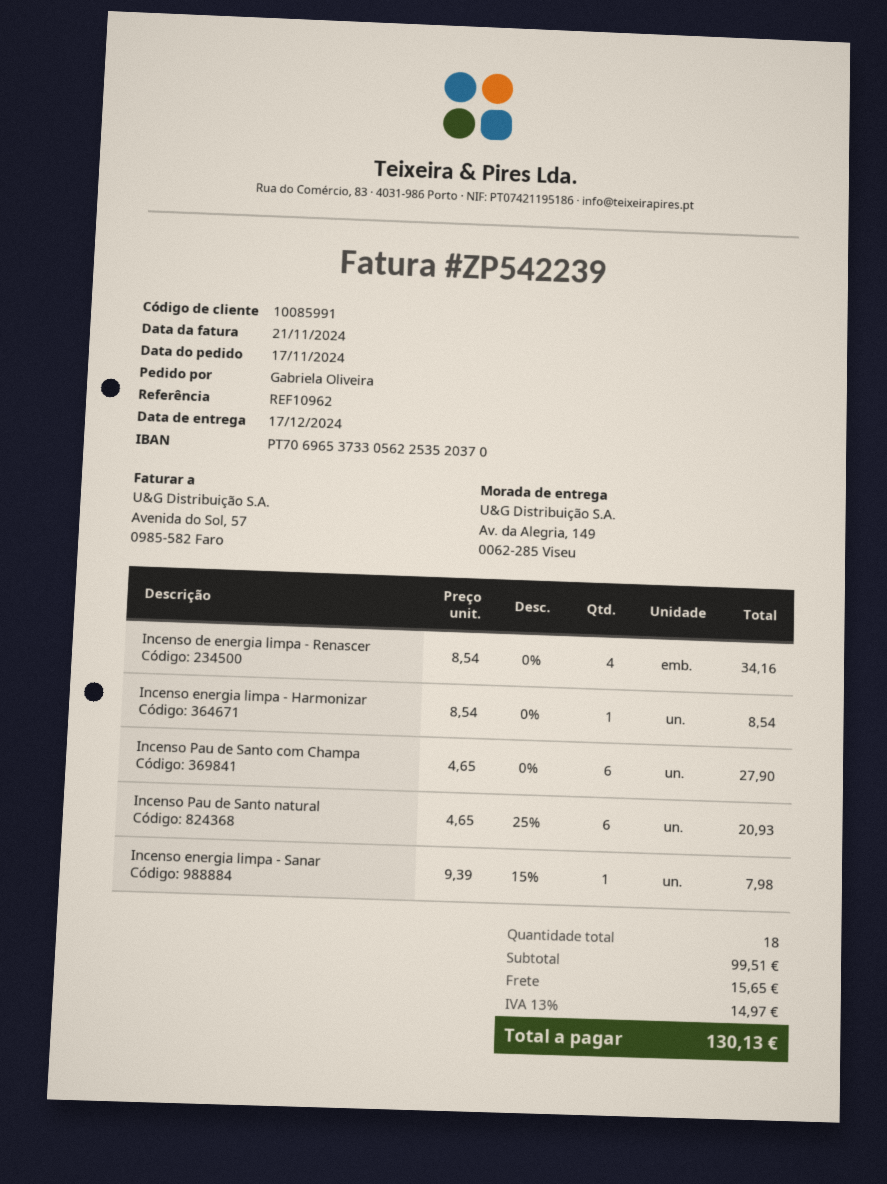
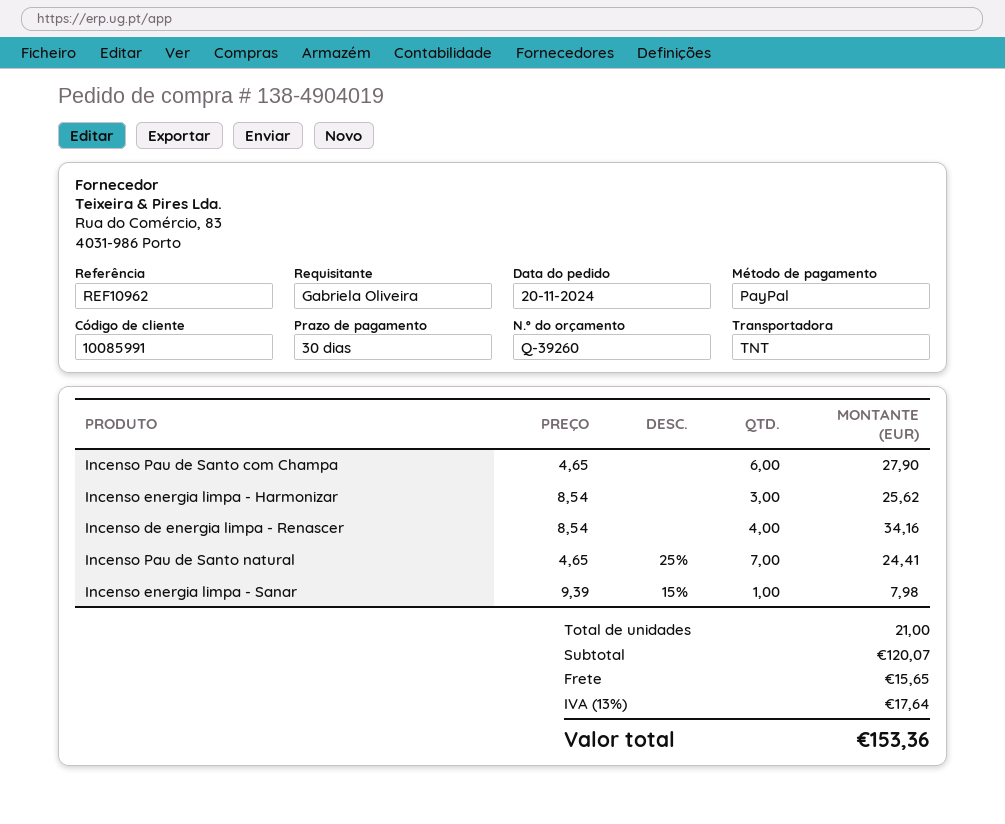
order date: 2024-11-17 -> 2024-11-20
Incenso energia limpa - Harmonizar: 1 x 8.54 = 8.54 -> 3 x 8.54 = 25.62
Incenso Pau de Santo natural: 6 x 4.65 - 25% = 20.93 -> 7 x 4.65 - 25% = 24.41
total quantity: 18 -> 21
subtotal: 99.51 -> 120.07
tax: 13% = 14.97 -> 13% = 17.64
total: 130.13 -> 153.36

